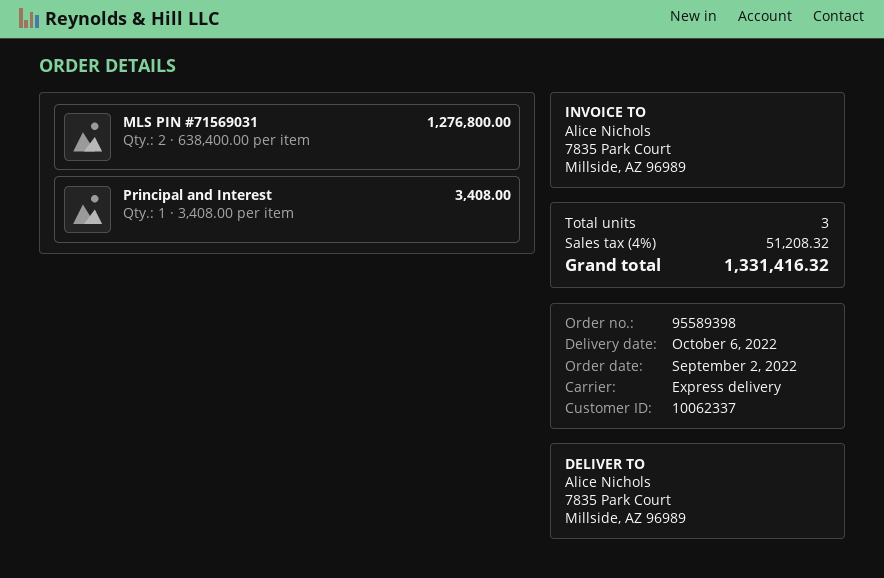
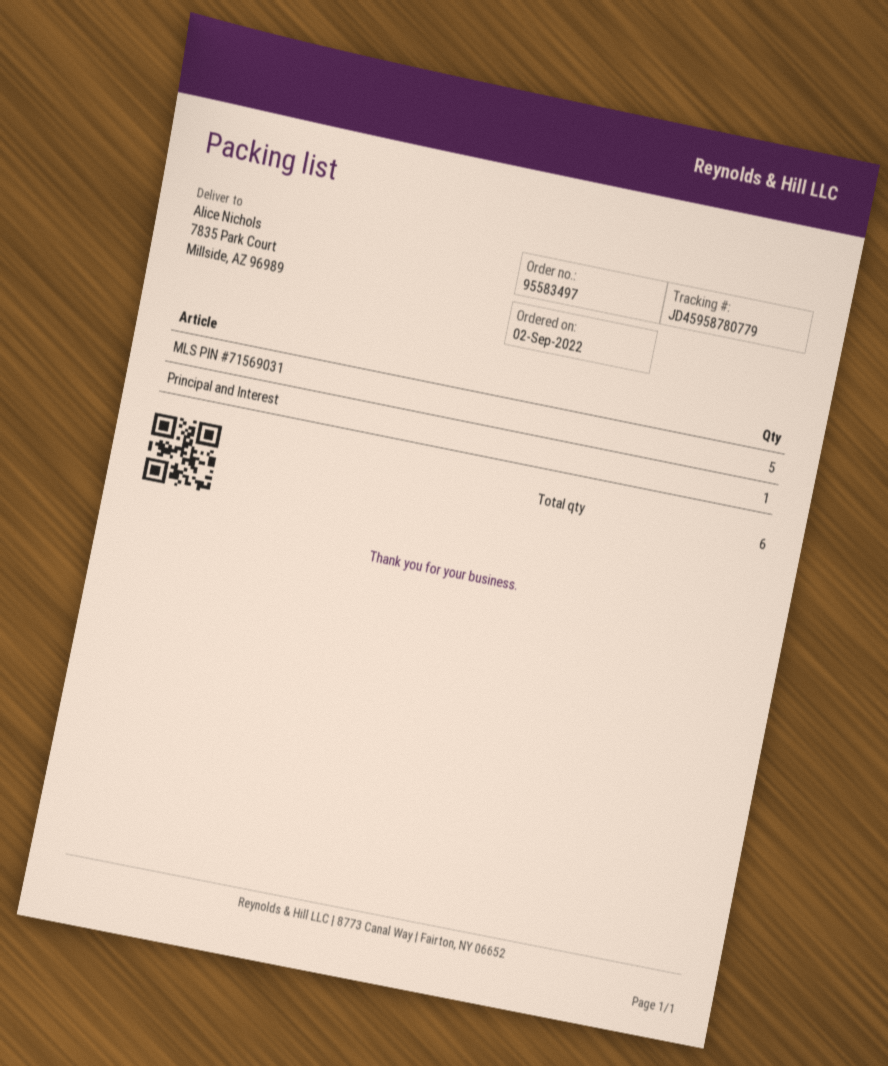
order number: 95589398 -> 95583497
MLS PIN #71569031: 2 -> 5
total quantity: 3 -> 6

